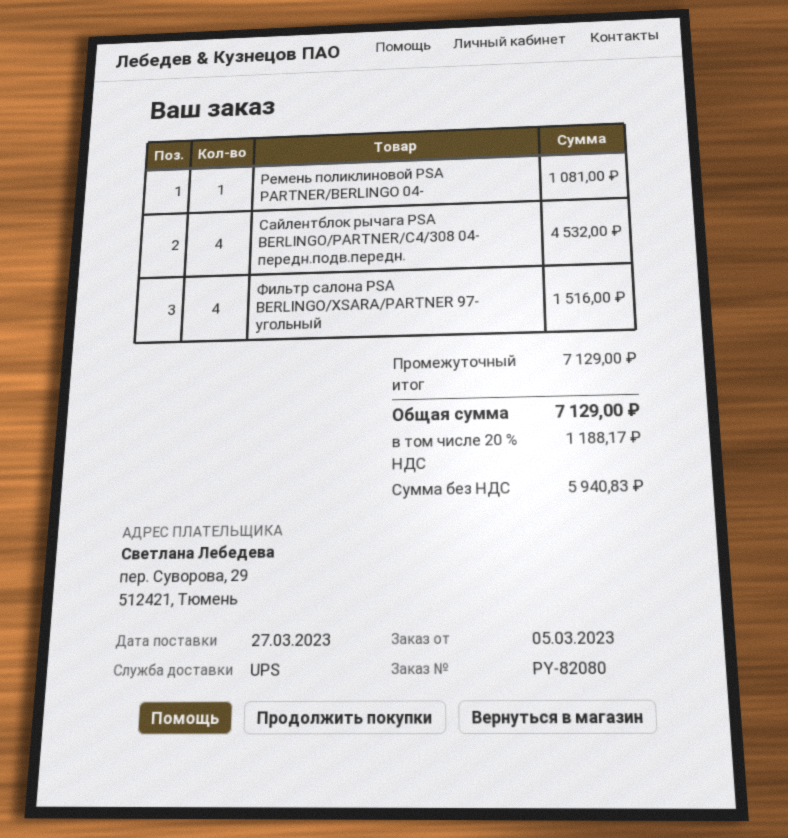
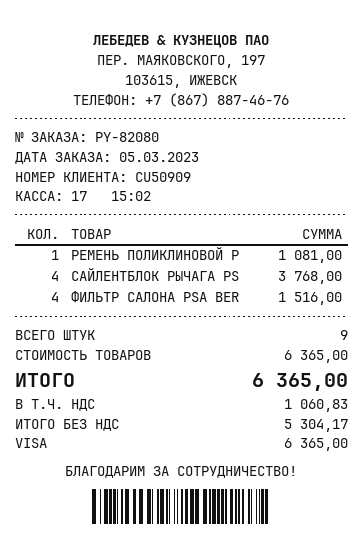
Сайлентблок рычага PSA BERLINGO/PARTNER/C4/308 04- передн.подв.передн.: 4 for 4532.00 -> 4 for 3768.00
subtotal: 7129.00 -> 6365.00
net: 5940.83 -> 5304.17
tax: 1188.17 -> 1060.83
total: 7129.00 -> 6365.00

